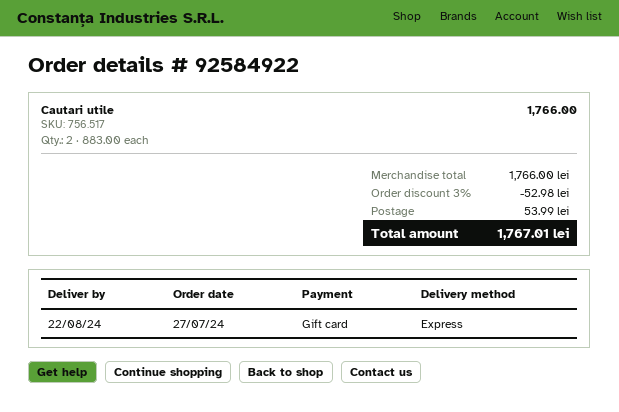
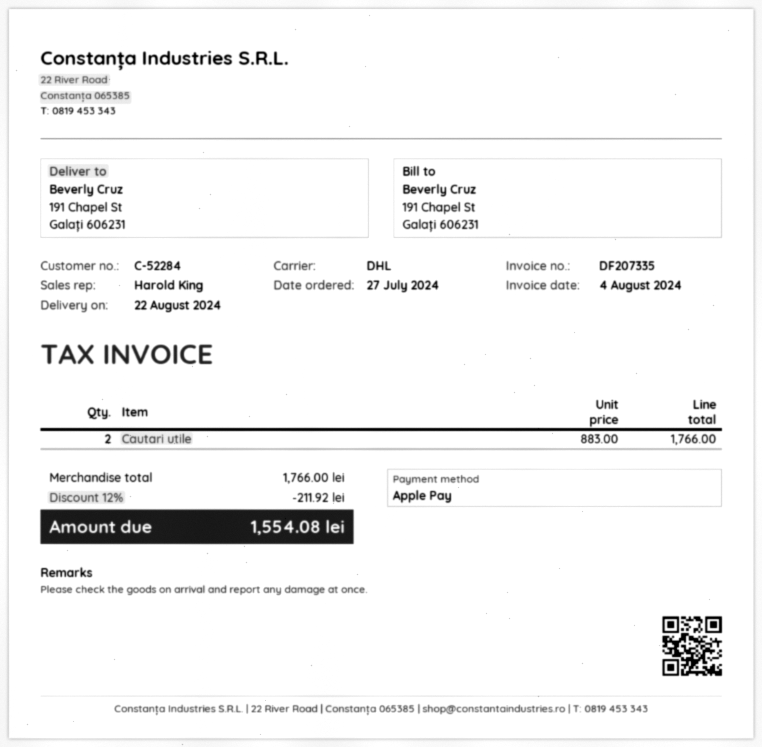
payment method: gift card -> Apple Pay
shipping method: express -> DHL
discount: 3% = 52.98 -> 12% = 211.92
shipping: 53.99 -> none
total: 1767.01 -> 1554.08

